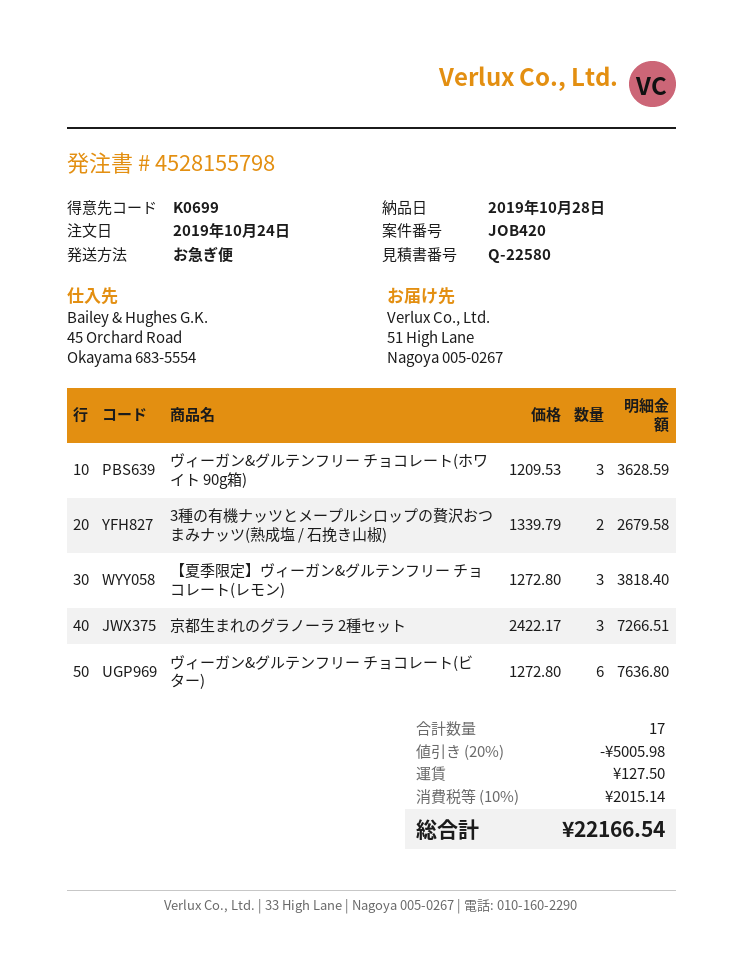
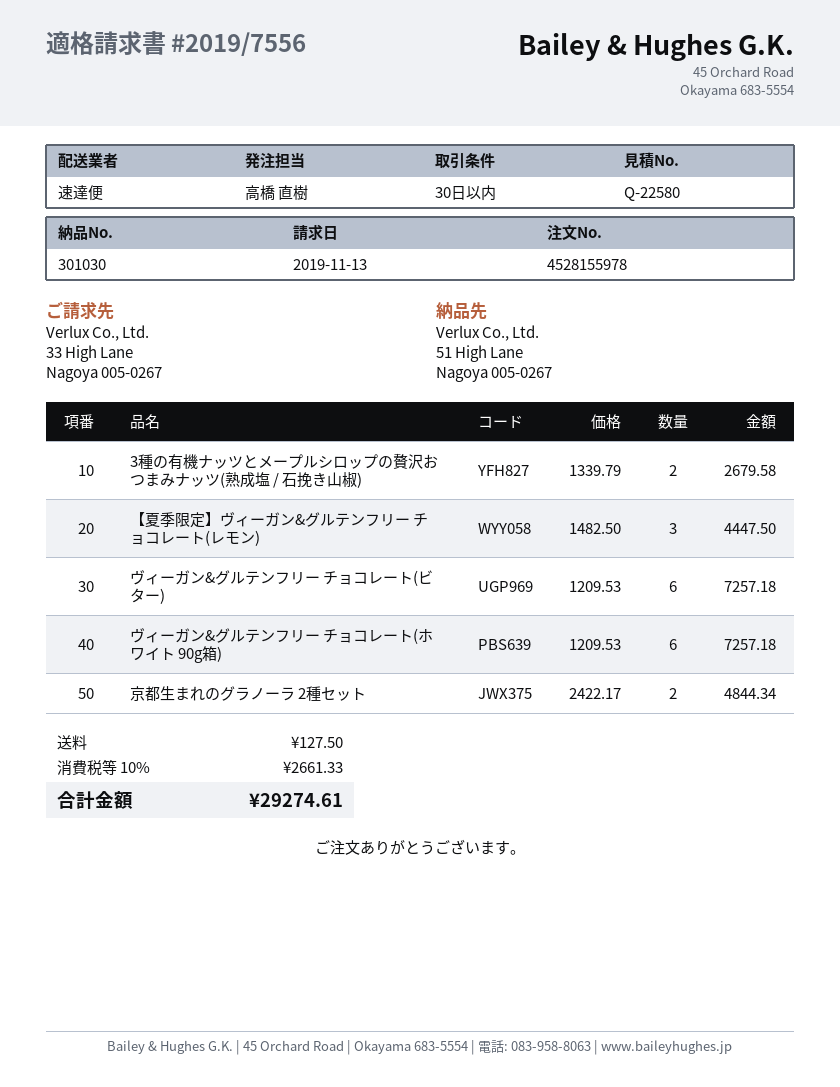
order number: 4528155798 -> 4528155978
ヴィーガン&グルテンフリー チョコレート(ホワイト 90g箱): 3 x 1209.53 = 3628.59 -> 6 x 1209.53 = 7257.18
【夏季限定】ヴィーガン&グルテンフリー チョコレート(レモン): 3 x 1272.80 = 3818.40 -> 3 x 1482.50 = 4447.50
京都生まれのグラノーラ 2種セット: 3 x 2422.17 = 7266.51 -> 2 x 2422.17 = 4844.34
ヴィーガン&グルテンフリー チョコレート(ビター): 6 x 1272.80 = 7636.80 -> 6 x 1209.53 = 7257.18
discount: 20% = 5005.98 -> none
tax: 10% = 2015.14 -> 10% = 2661.33
total: 22166.54 -> 29274.61

